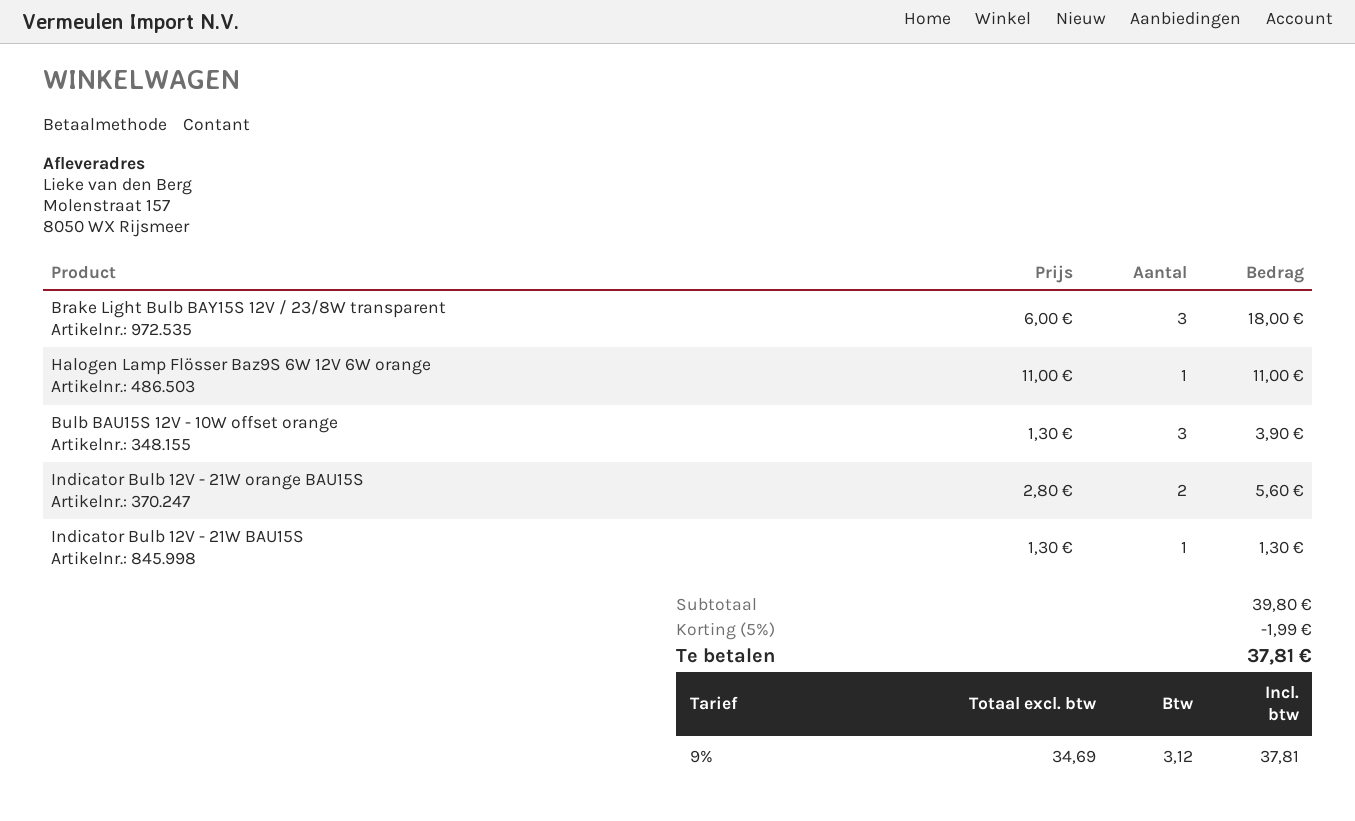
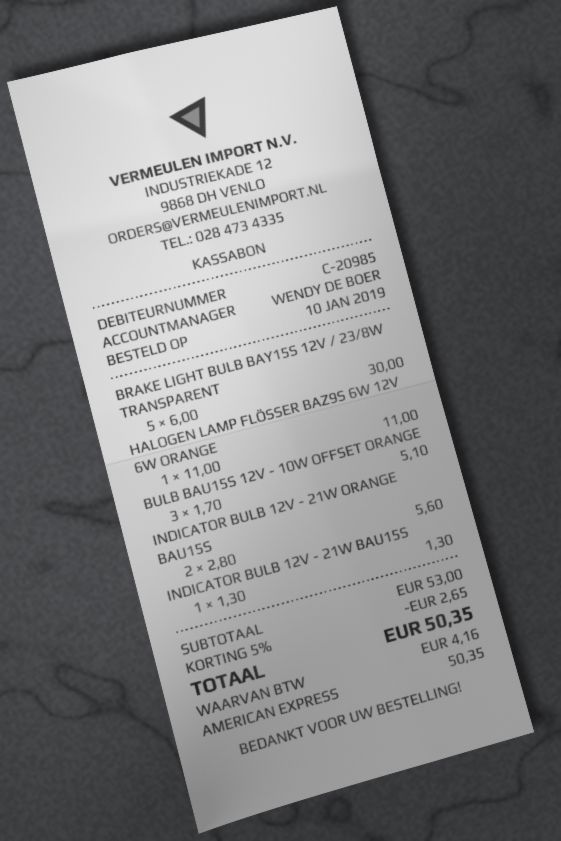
payment method: cash -> American Express
Brake Light Bulb BAY15S 12V / 23/8W transparent: 3 x 6.00 = 18.00 -> 5 x 6.00 = 30.00
Bulb BAU15S 12V - 10W offset orange: 3 x 1.30 = 3.90 -> 3 x 1.70 = 5.10
subtotal: 39.80 -> 53.00
discount: 5% = 1.99 -> 5% = 2.65
tax: 3.12 -> 4.16
total: 37.81 -> 50.35

